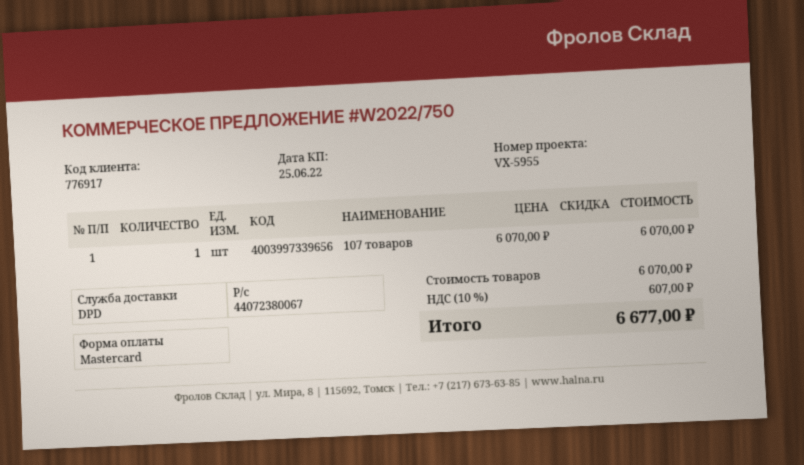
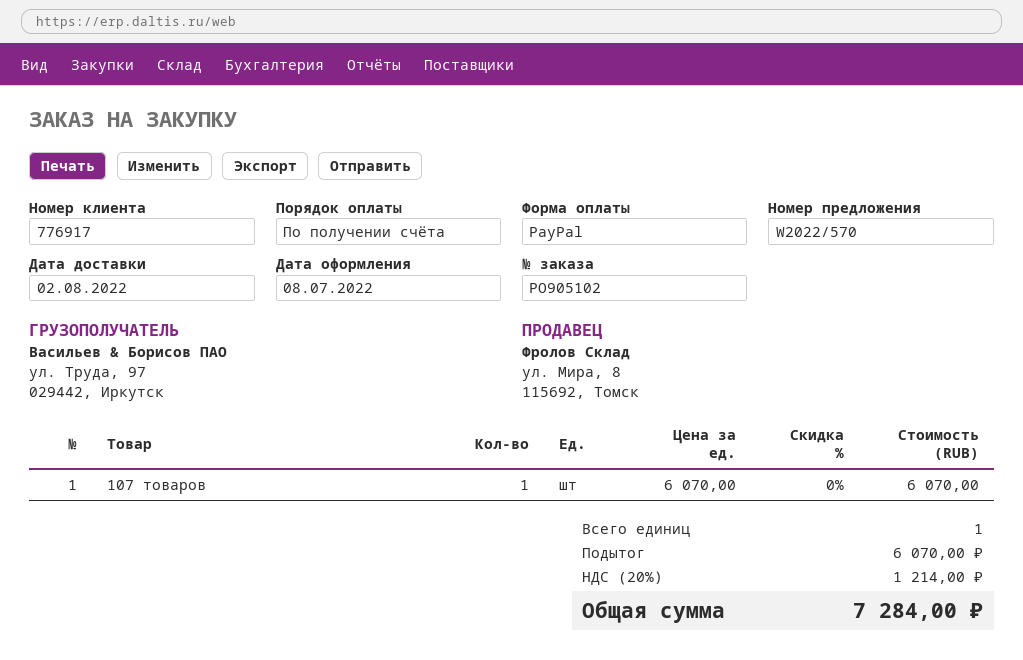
quote number: W2022/750 -> W2022/570
payment method: Mastercard -> PayPal
tax: 10% = 607.00 -> 20% = 1214.00
total: 6677.00 -> 7284.00

